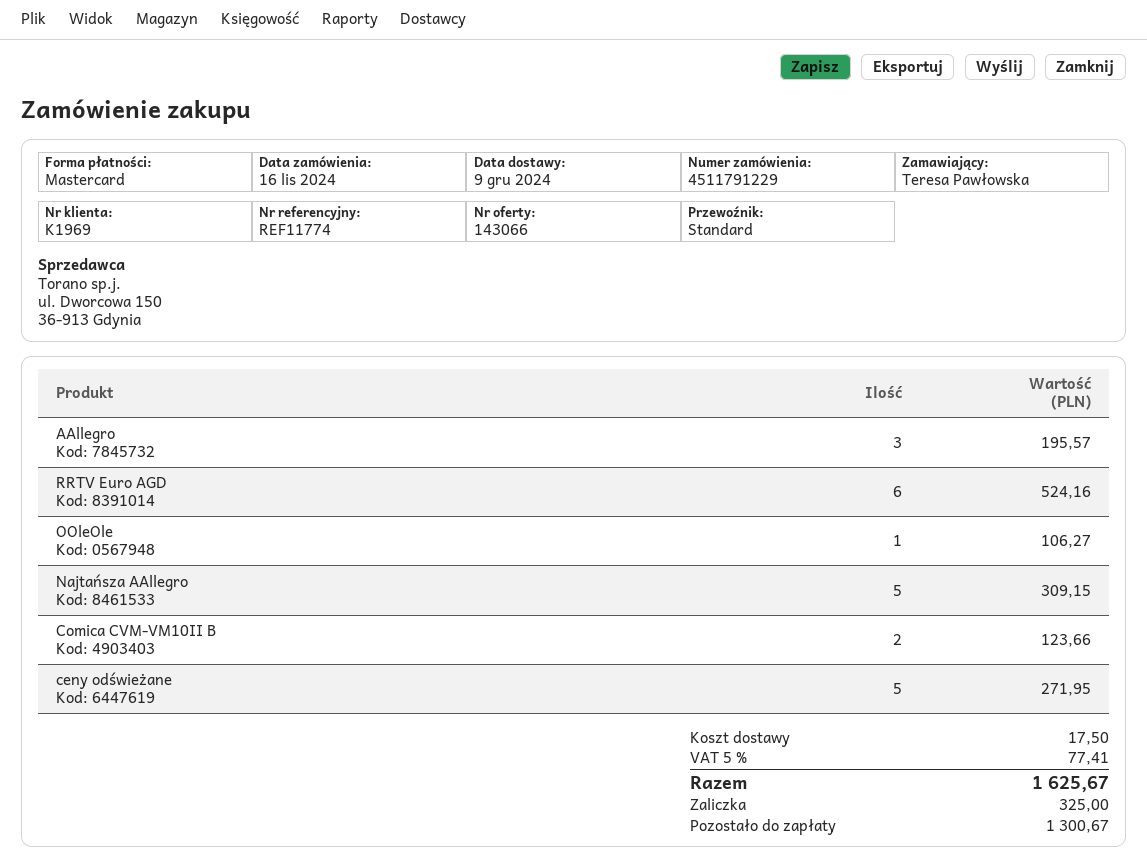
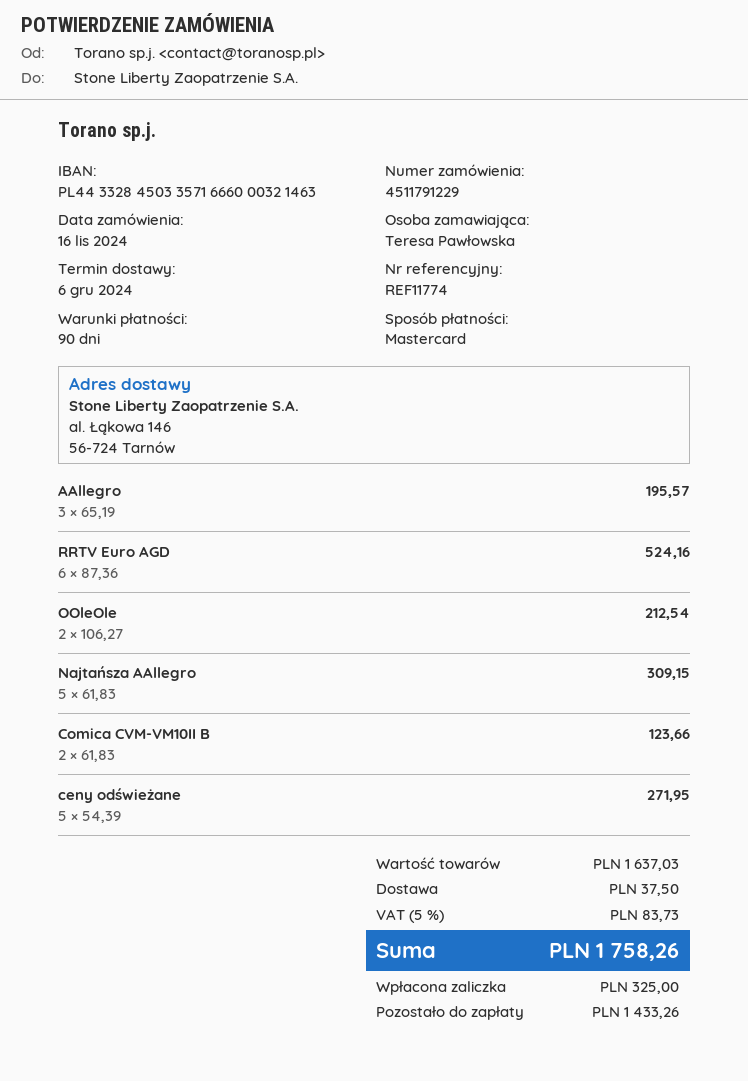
delivery date: 2024-12-09 -> 2024-12-06
OOleOle: 1 for 106.27 -> 2 for 212.54
shipping: 17.50 -> 37.50
tax: 5% = 77.41 -> 5% = 83.73
total: 1625.67 -> 1758.26
balance: 1300.67 -> 1433.26

